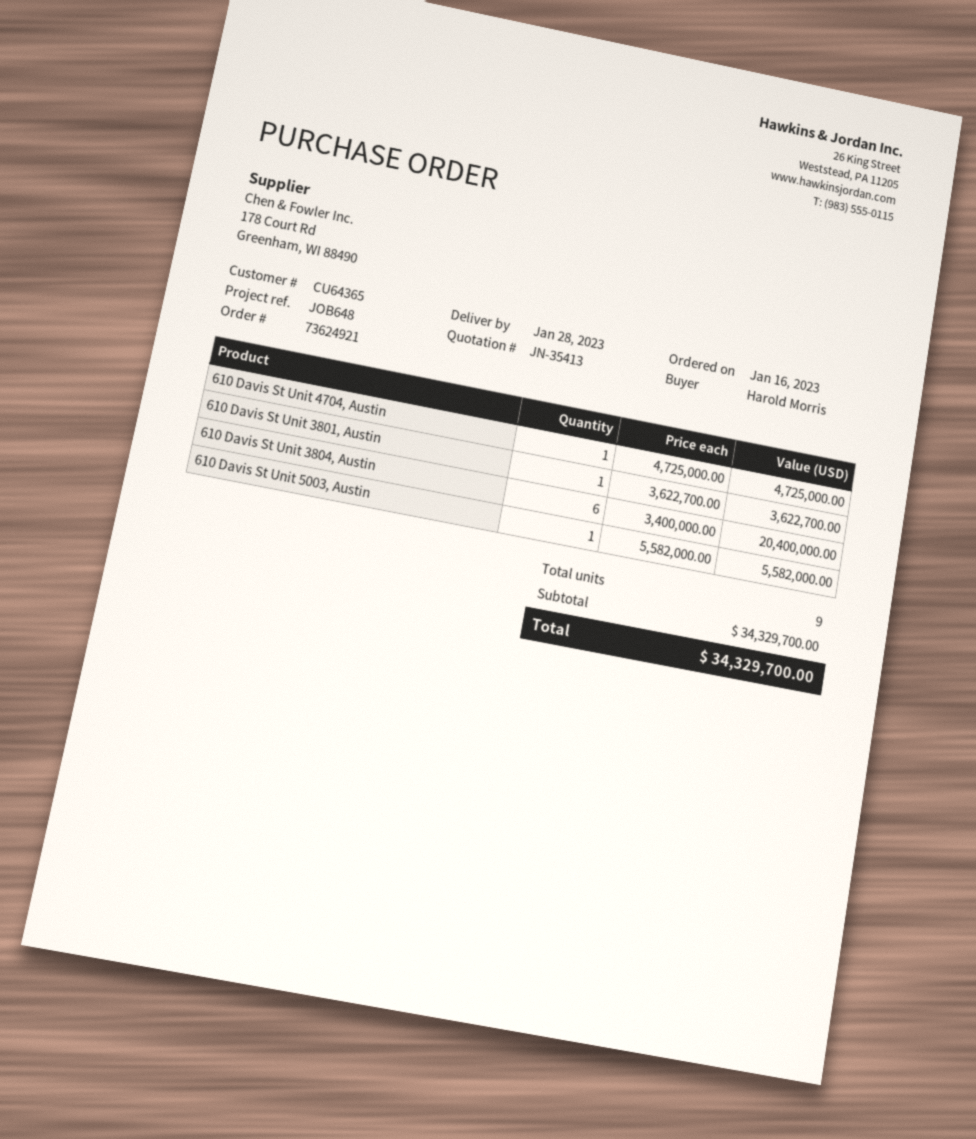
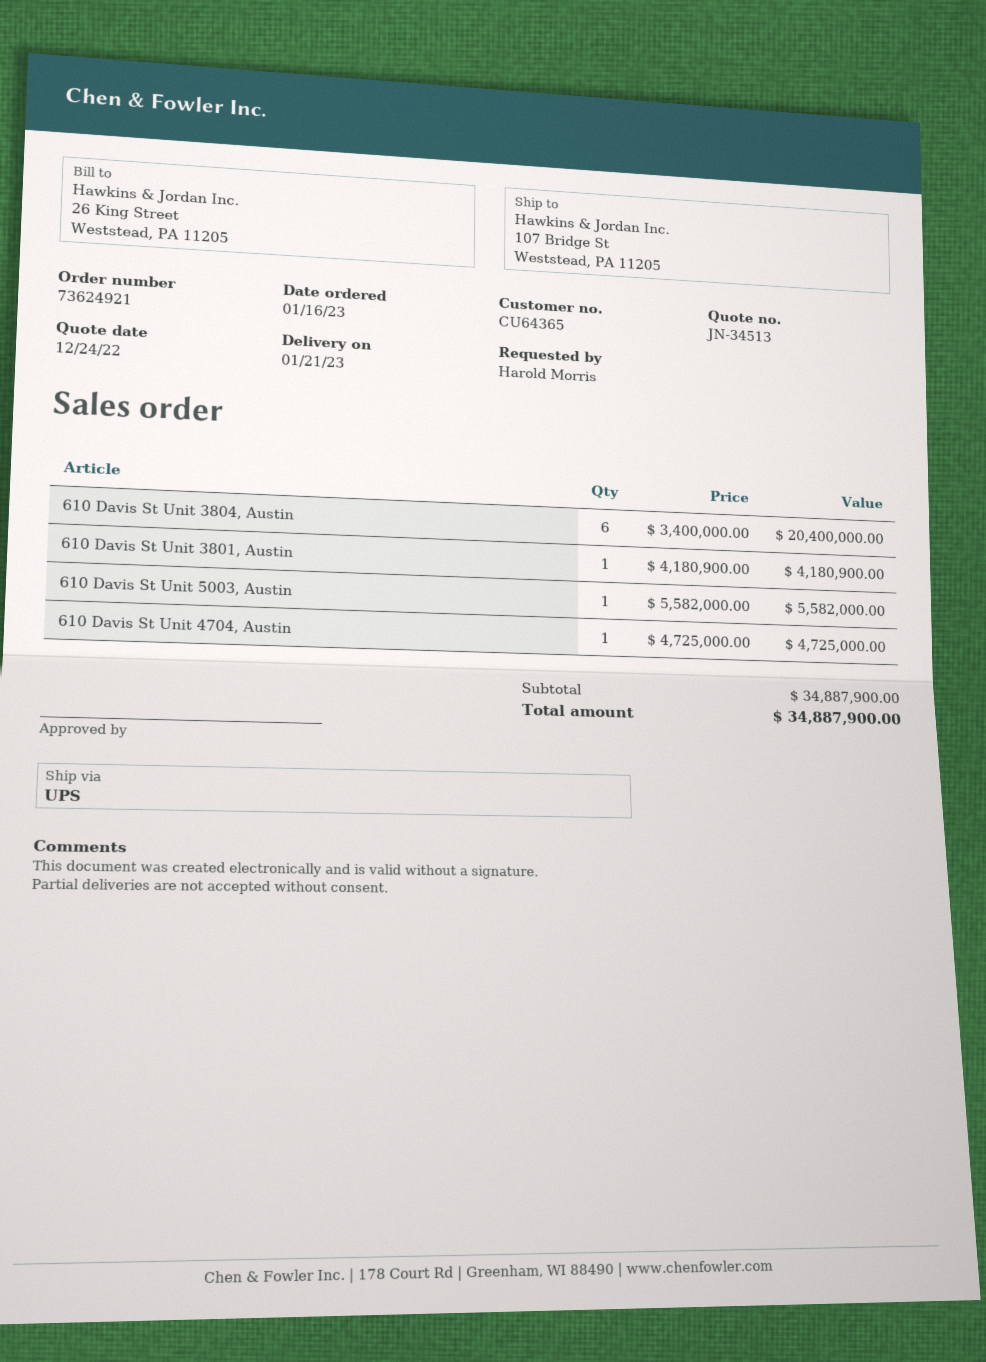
quote number: JN-35413 -> JN-34513
delivery date: 2023-01-28 -> 2023-01-21
610 Davis St Unit 3801, Austin: 1 x 3622700.00 = 3622700.00 -> 1 x 4180900.00 = 4180900.00
subtotal: 34329700.00 -> 34887900.00
total: 34329700.00 -> 34887900.00

